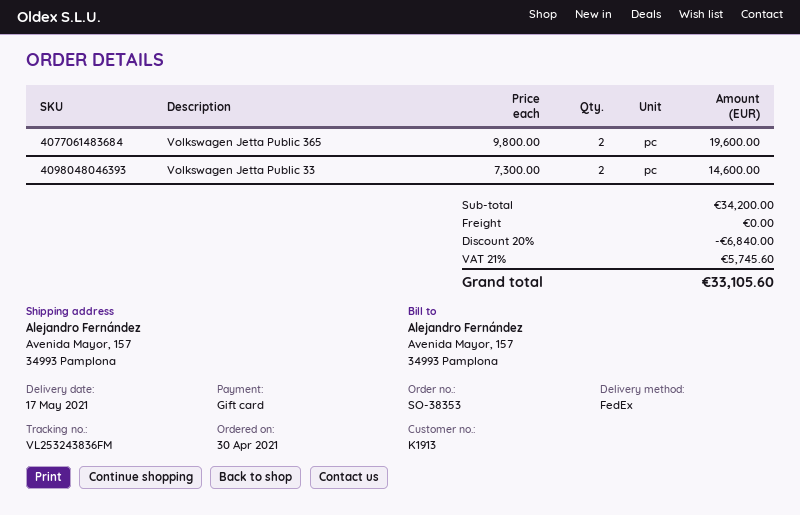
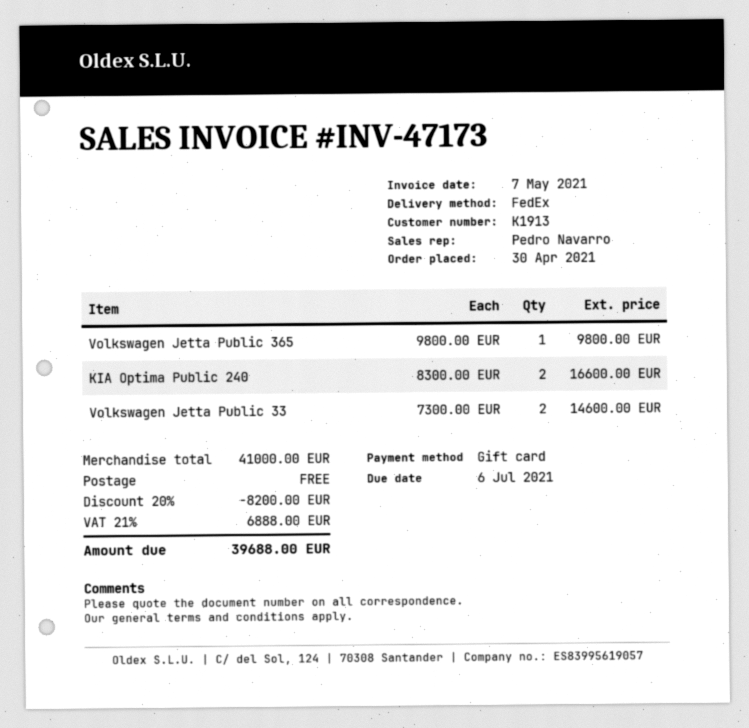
Volkswagen Jetta Public 365: 2 x 9800.00 = 19600.00 -> 1 x 9800.00 = 9800.00
KIA Optima Public 240: none -> 2 x 8300.00 = 16600.00
subtotal: 34200.00 -> 41000.00
discount: 20% = 6840.00 -> 20% = 8200.00
tax: 21% = 5745.60 -> 21% = 6888.00
total: 33105.60 -> 39688.00

